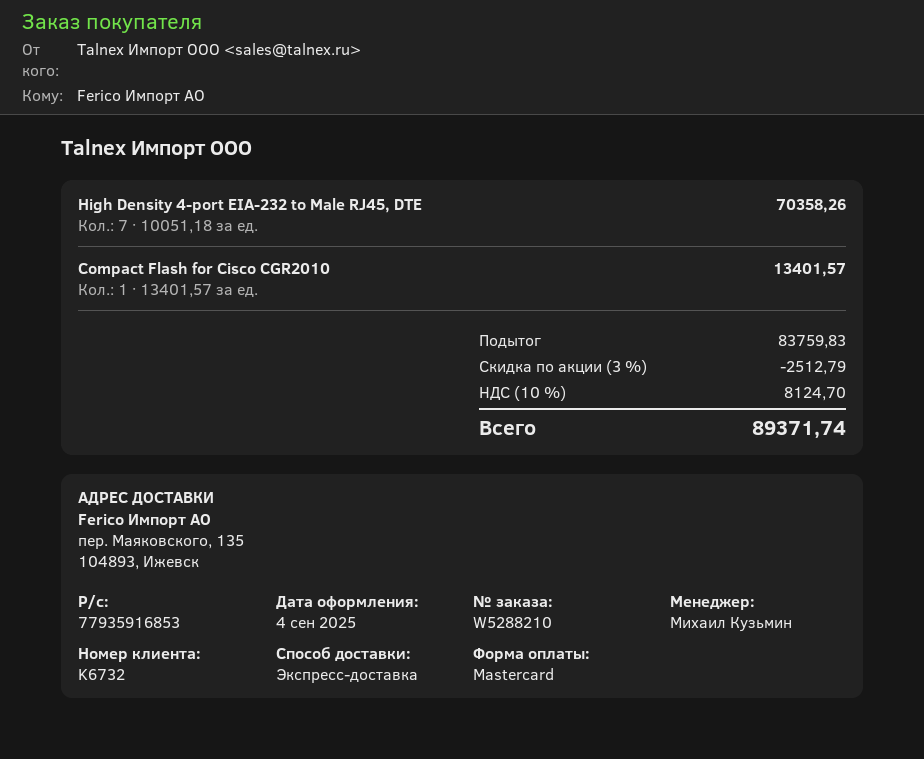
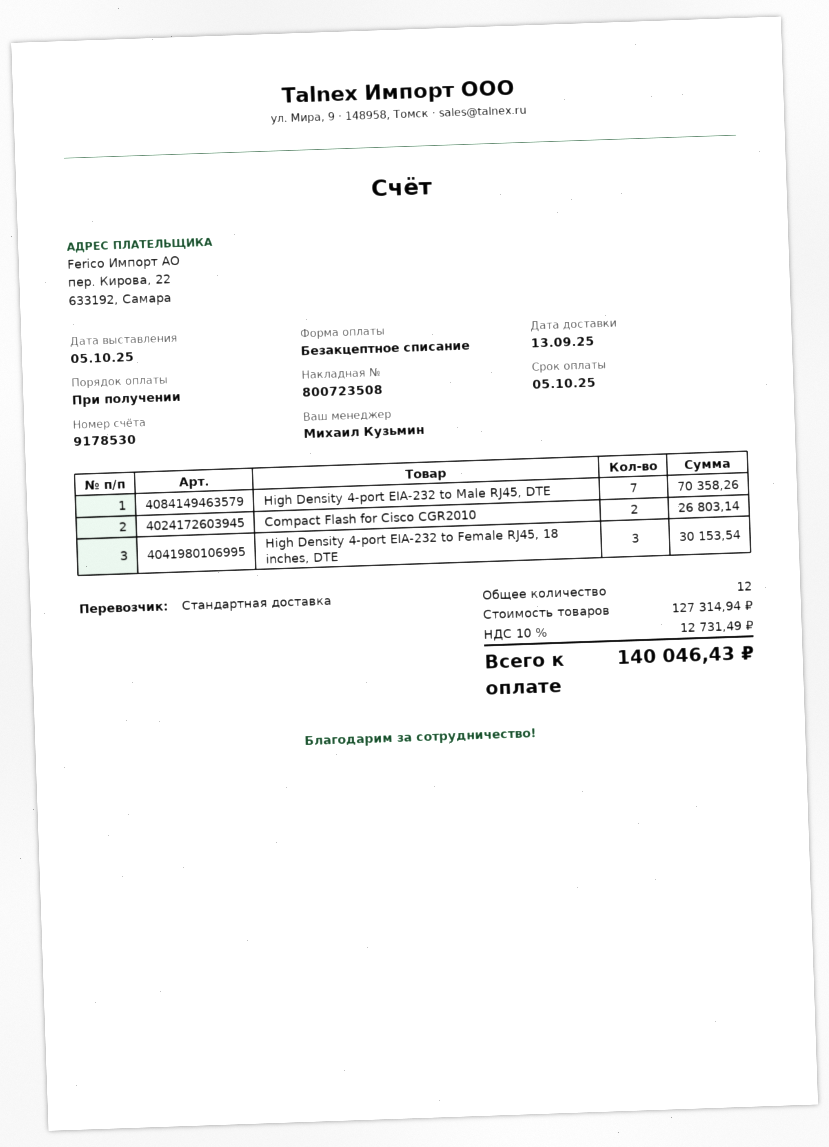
payment method: Mastercard -> direct debit
shipping method: express -> standard
Compact Flash for Cisco CGR2010: 1 for 13401.57 -> 2 for 26803.14
High Density 4-port EIA-232 to Female RJ45, 18 inches, DTE: none -> 3 for 30153.54
subtotal: 83759.83 -> 127314.94
discount: 3% = 2512.79 -> none
tax: 10% = 8124.70 -> 10% = 12731.49
total: 89371.74 -> 140046.43

